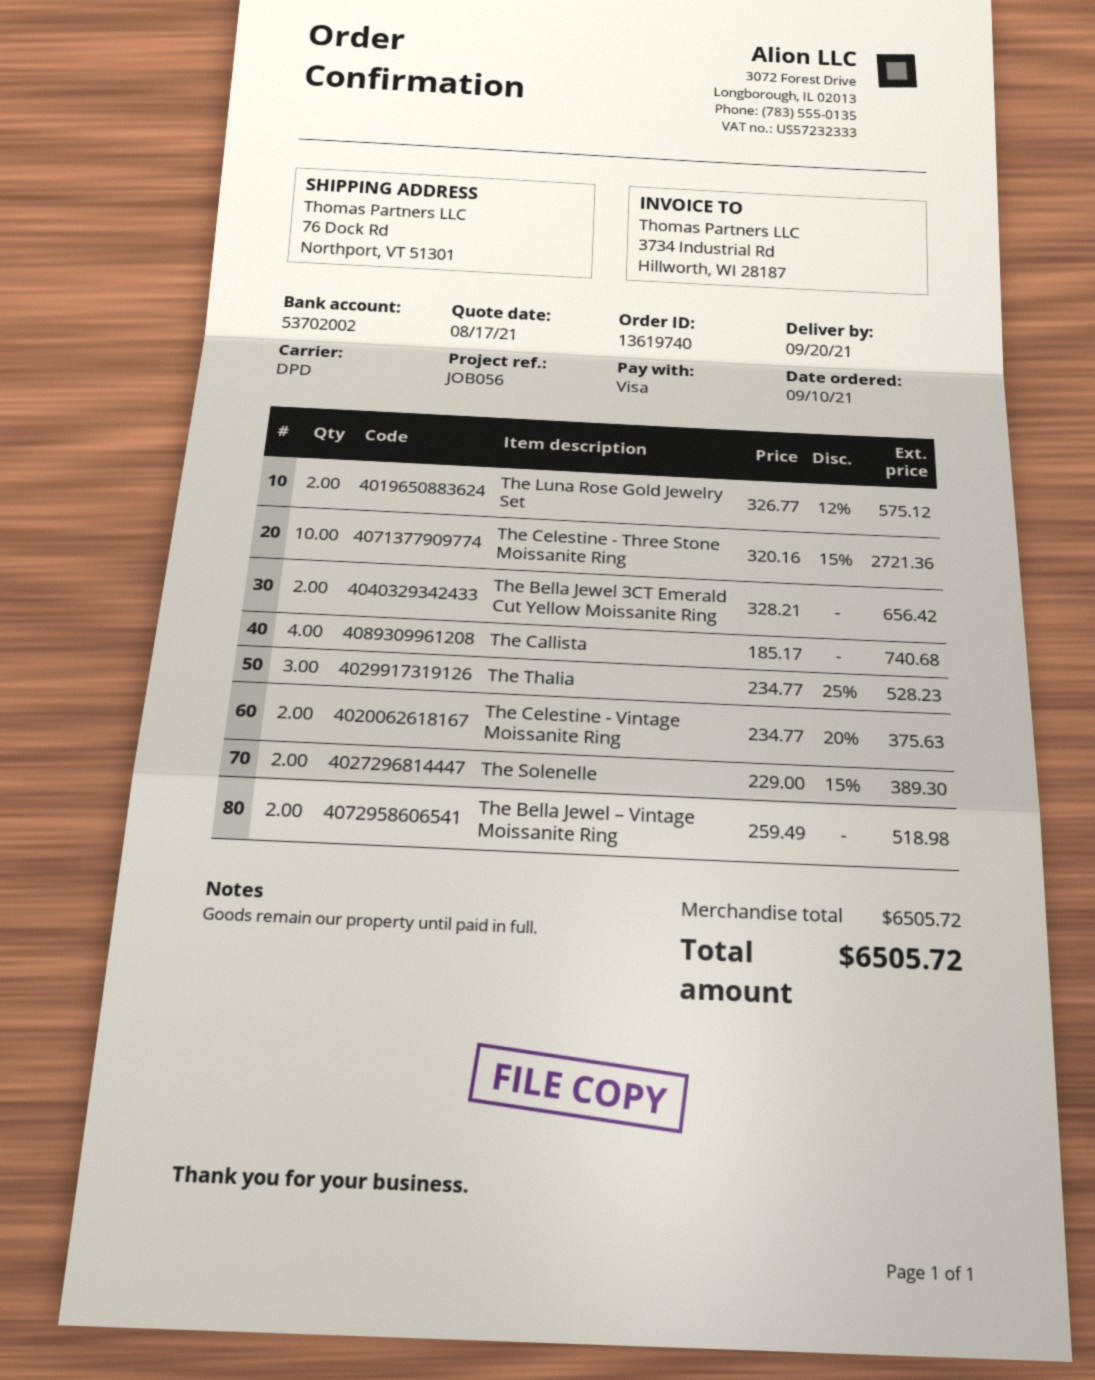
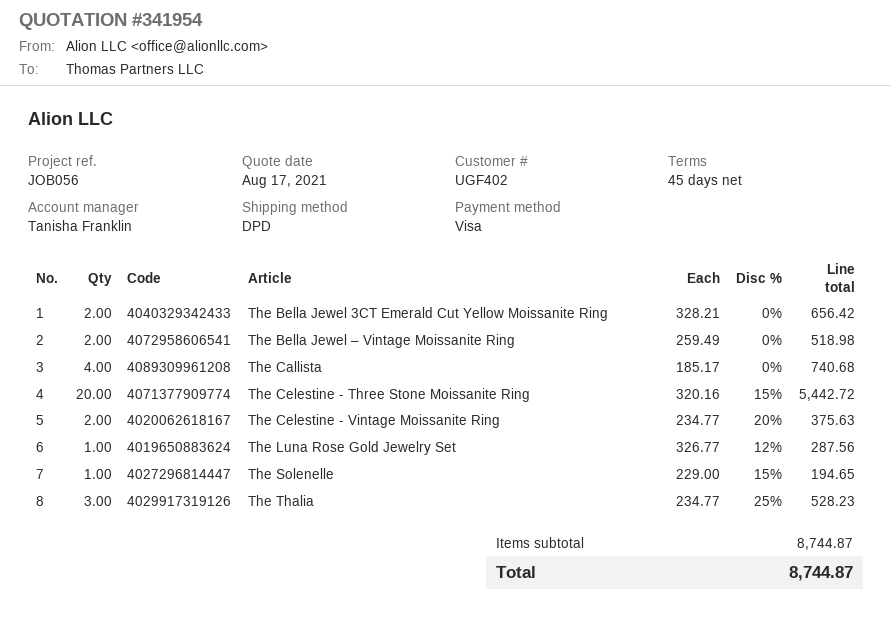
The Luna Rose Gold Jewelry Set: 2 x 326.77 - 12% = 575.12 -> 1 x 326.77 - 12% = 287.56
The Celestine - Three Stone Moissanite Ring: 10 x 320.16 - 15% = 2721.36 -> 20 x 320.16 - 15% = 5442.72
The Solenelle: 2 x 229.00 - 15% = 389.30 -> 1 x 229.00 - 15% = 194.65
subtotal: 6505.72 -> 8744.87
total: 6505.72 -> 8744.87

